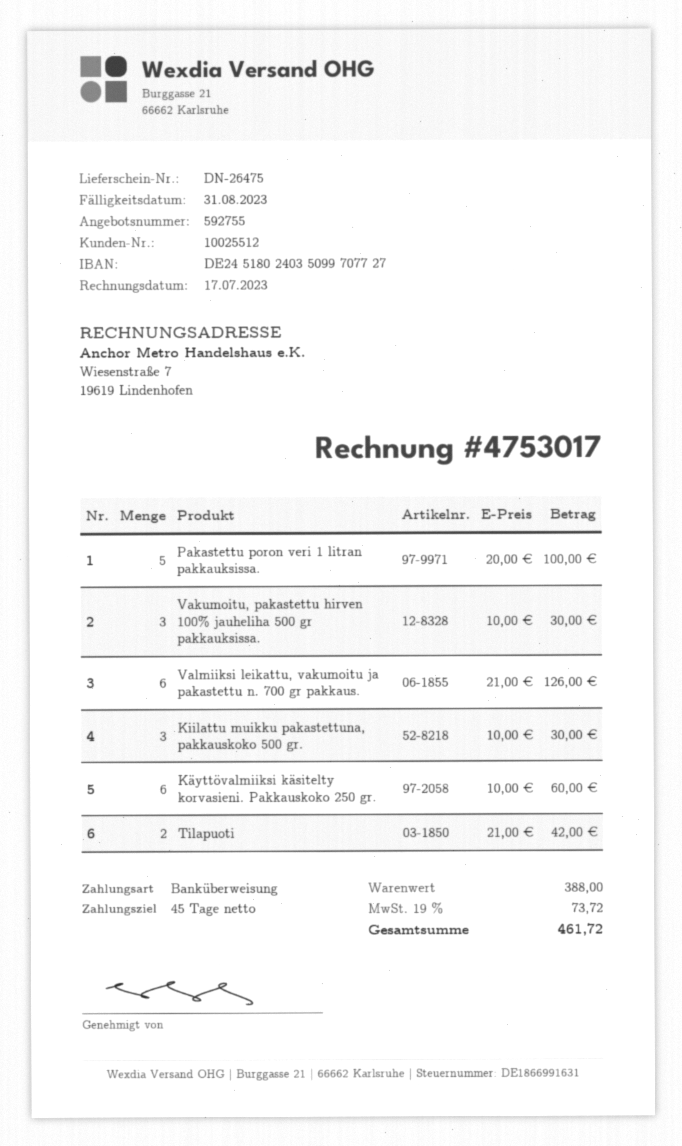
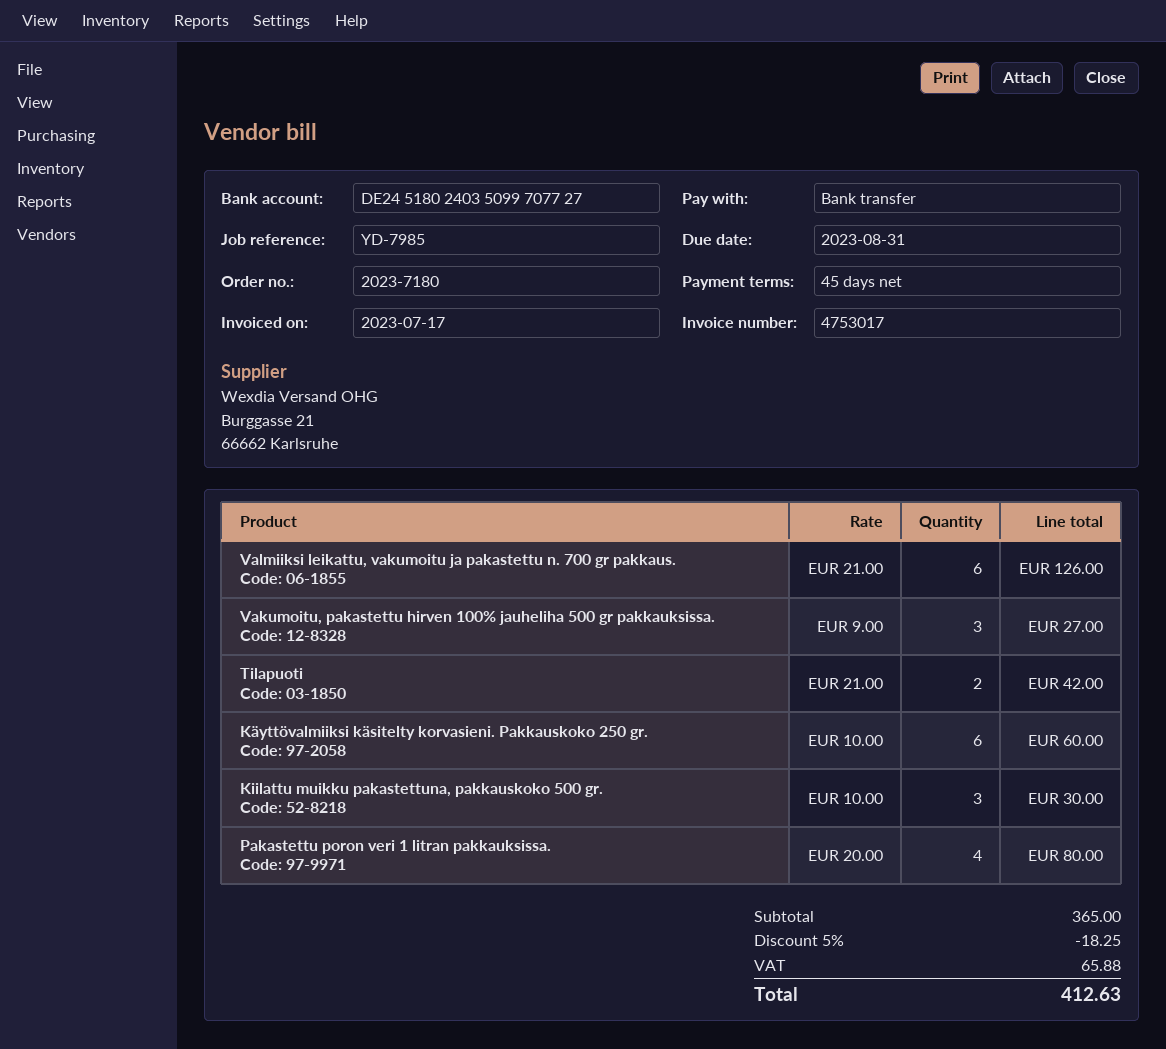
Pakastettu poron veri 1 litran pakkauksissa.: 5 x 20.00 = 100.00 -> 4 x 20.00 = 80.00
Vakumoitu, pakastettu hirven 100% jauheliha 500 gr pakkauksissa.: 3 x 10.00 = 30.00 -> 3 x 9.00 = 27.00
subtotal: 388.00 -> 365.00
discount: none -> 5% = 18.25
tax: 73.72 -> 65.88
total: 461.72 -> 412.63

